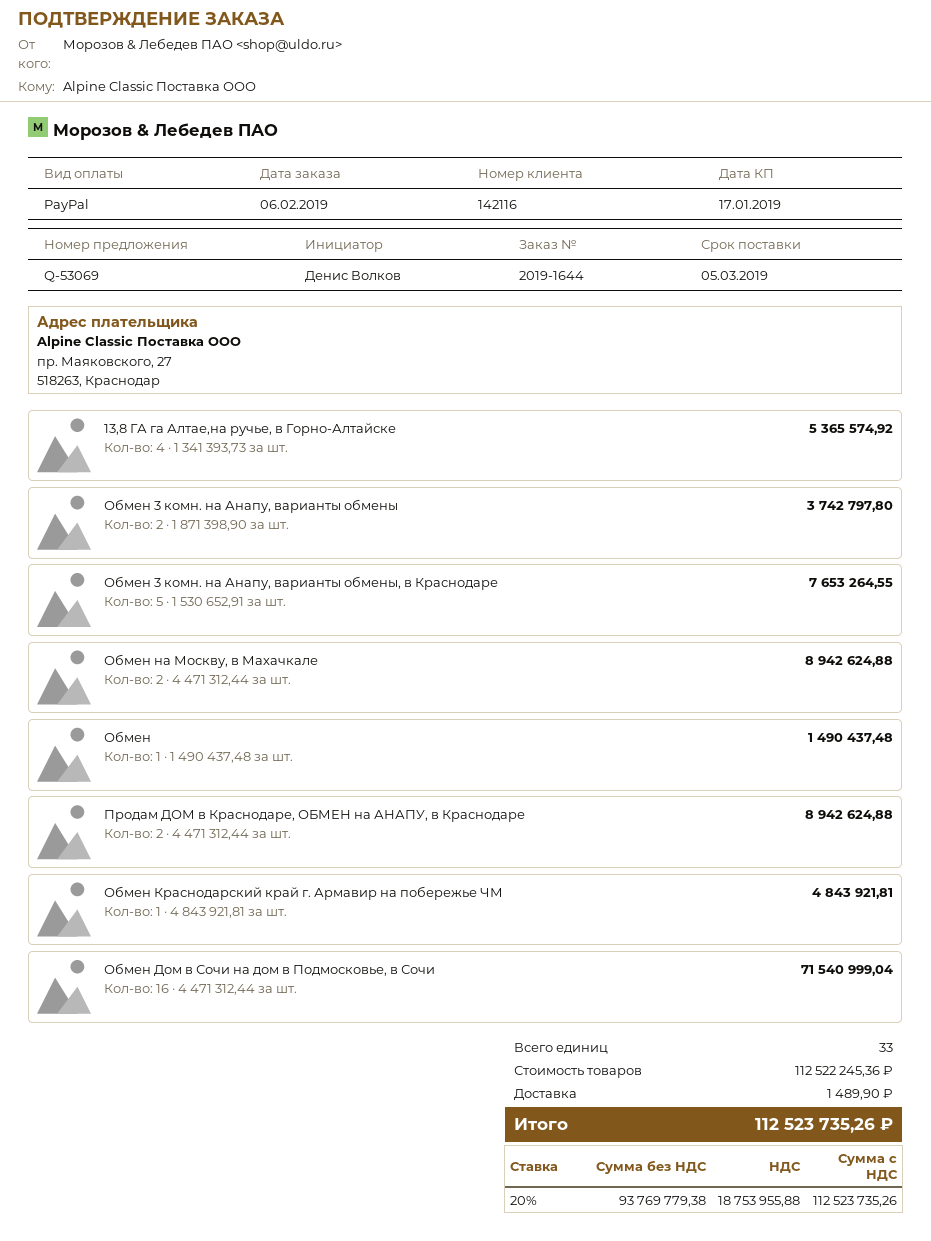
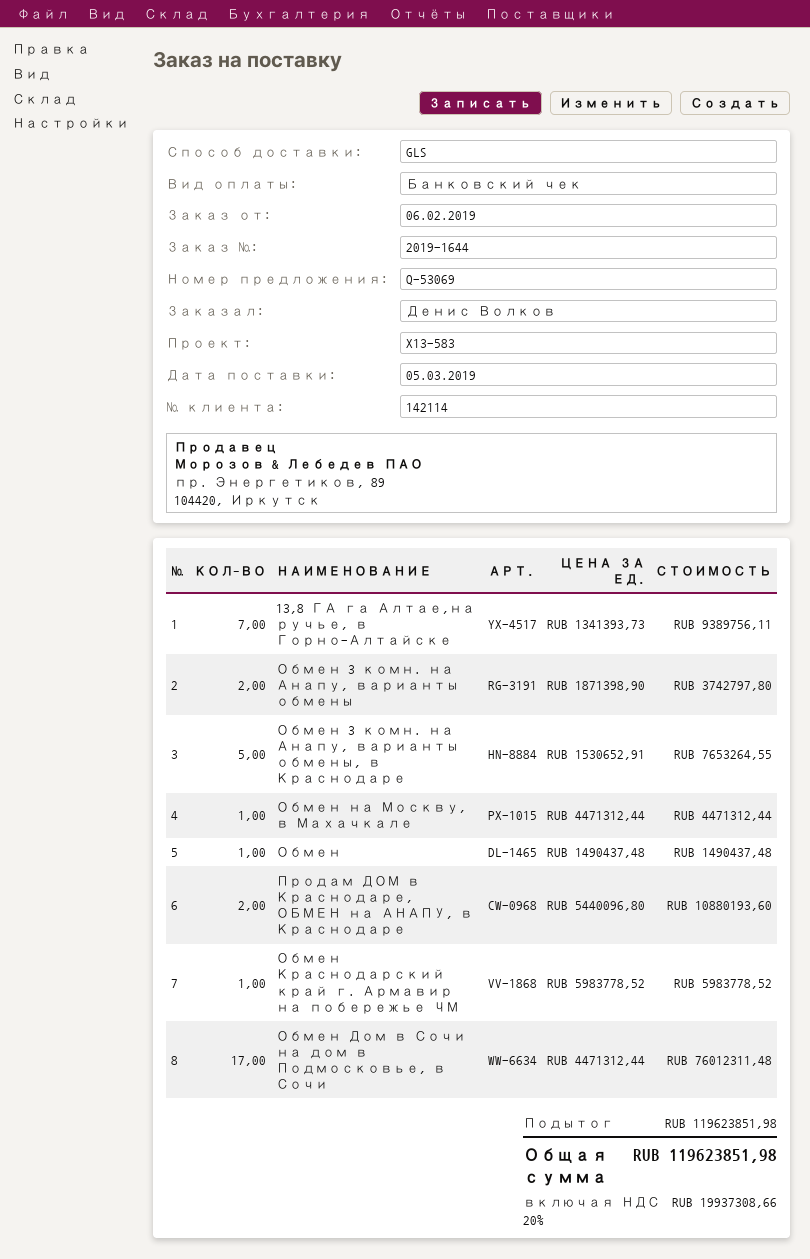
customer number: 142116 -> 142114
payment method: PayPal -> cheque
13,8 ГА га Алтае,на ручье, в Горно-Алтайске: 4 x 1341393.73 = 5365574.92 -> 7 x 1341393.73 = 9389756.11
Обмен на Москву, в Махачкале: 2 x 4471312.44 = 8942624.88 -> 1 x 4471312.44 = 4471312.44
Продам ДОМ в Краснодаре, ОБМЕН на АНАПУ, в Краснодаре: 2 x 4471312.44 = 8942624.88 -> 2 x 5440096.80 = 10880193.60
Обмен Краснодарский край г. Армавир на побережье ЧМ: 1 x 4843921.81 = 4843921.81 -> 1 x 5983778.52 = 5983778.52
Обмен Дом в Сочи на дом в Подмосковье, в Сочи: 16 x 4471312.44 = 71540999.04 -> 17 x 4471312.44 = 76012311.48
subtotal: 112522245.36 -> 119623851.98
shipping: 1489.90 -> none
tax: 20% = 18753955.88 -> 20% = 19937308.66
total: 112523735.26 -> 119623851.98

